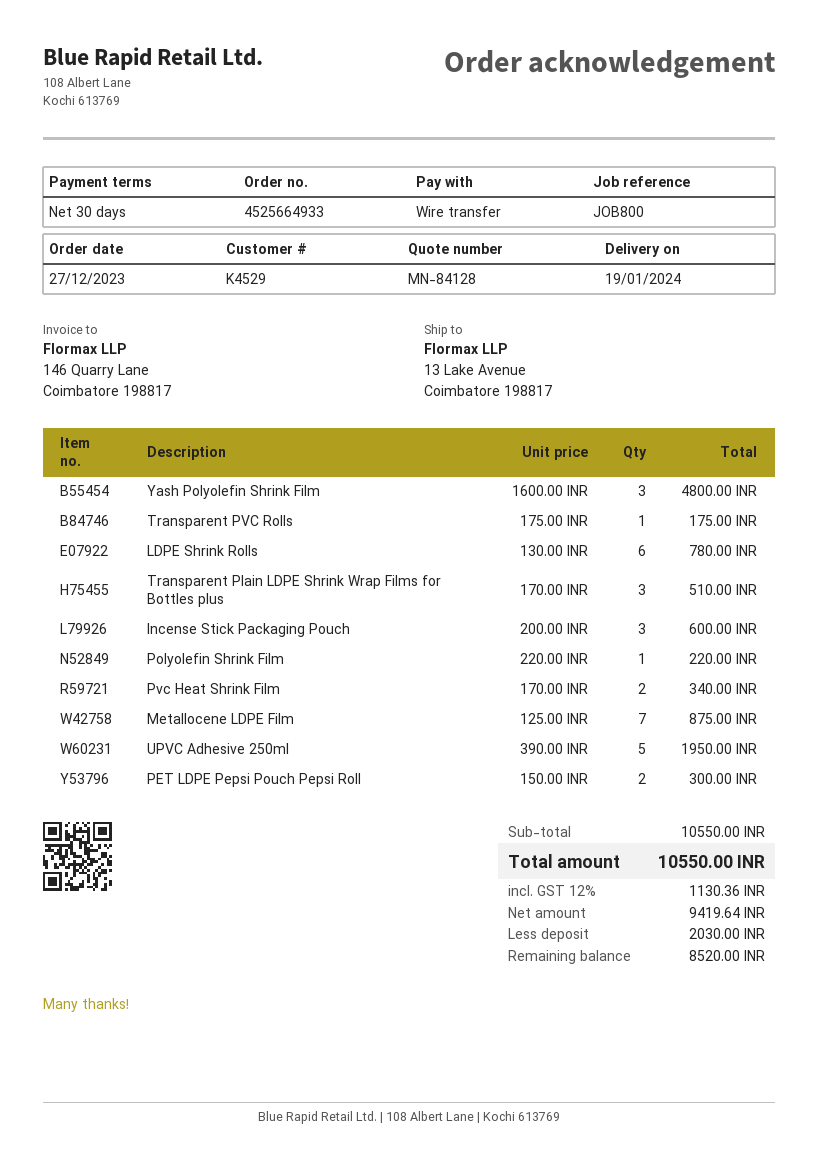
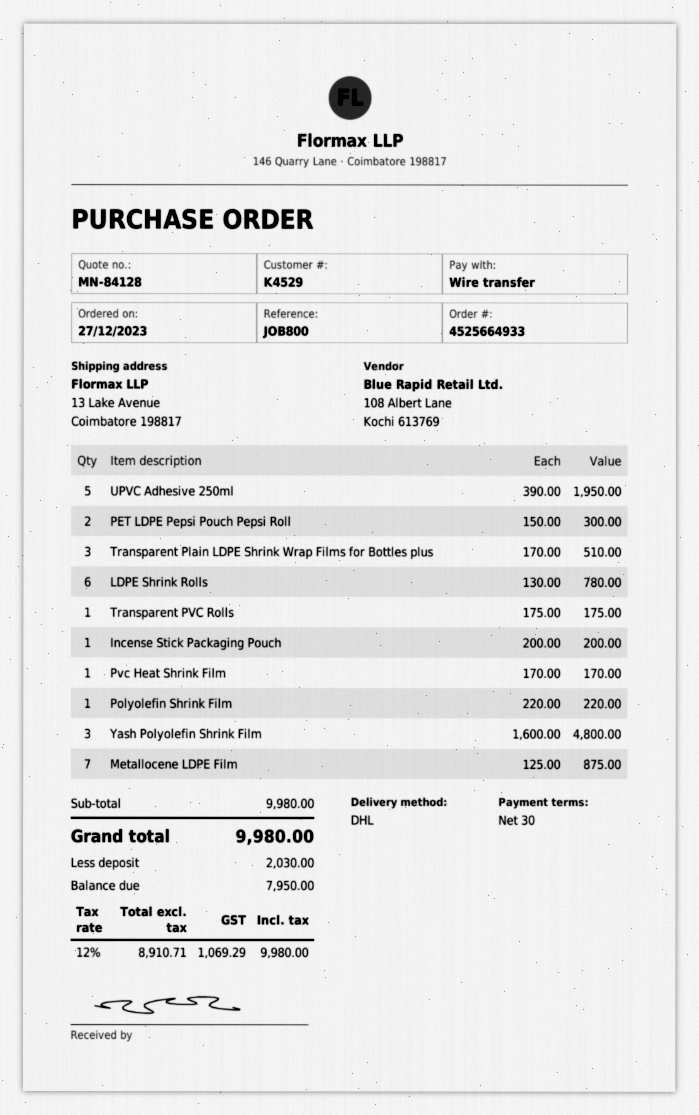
Incense Stick Packaging Pouch: 3 x 200.00 = 600.00 -> 1 x 200.00 = 200.00
Pvc Heat Shrink Film: 2 x 170.00 = 340.00 -> 1 x 170.00 = 170.00
subtotal: 10550.00 -> 9980.00
net: 9419.64 -> 8910.71
tax: 12% = 1130.36 -> 12% = 1069.29
total: 10550.00 -> 9980.00
balance: 8520.00 -> 7950.00

